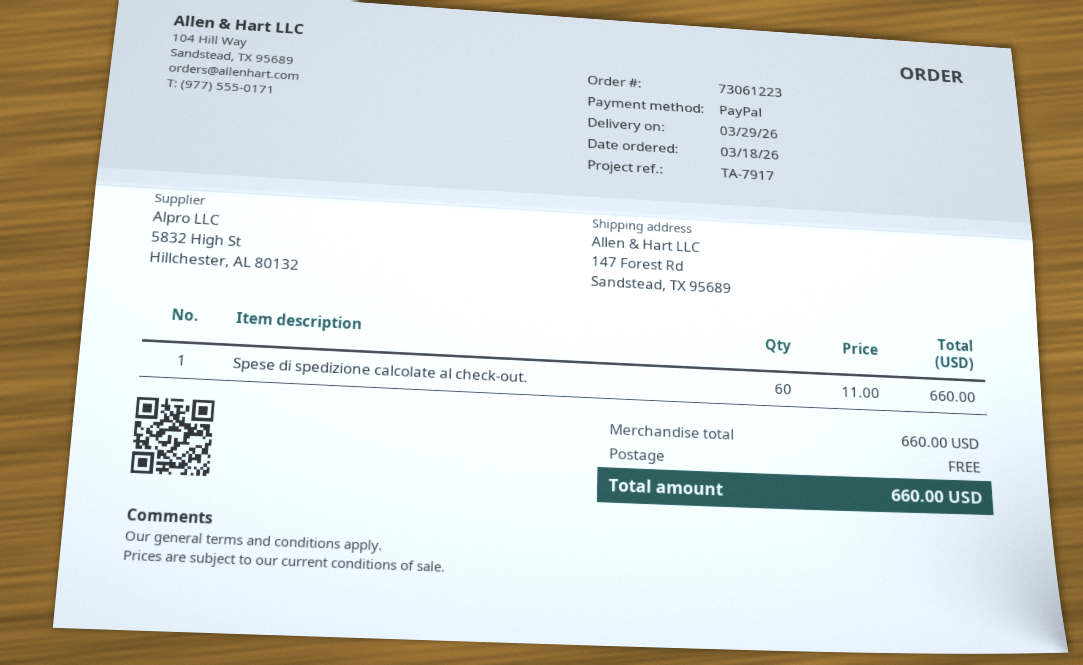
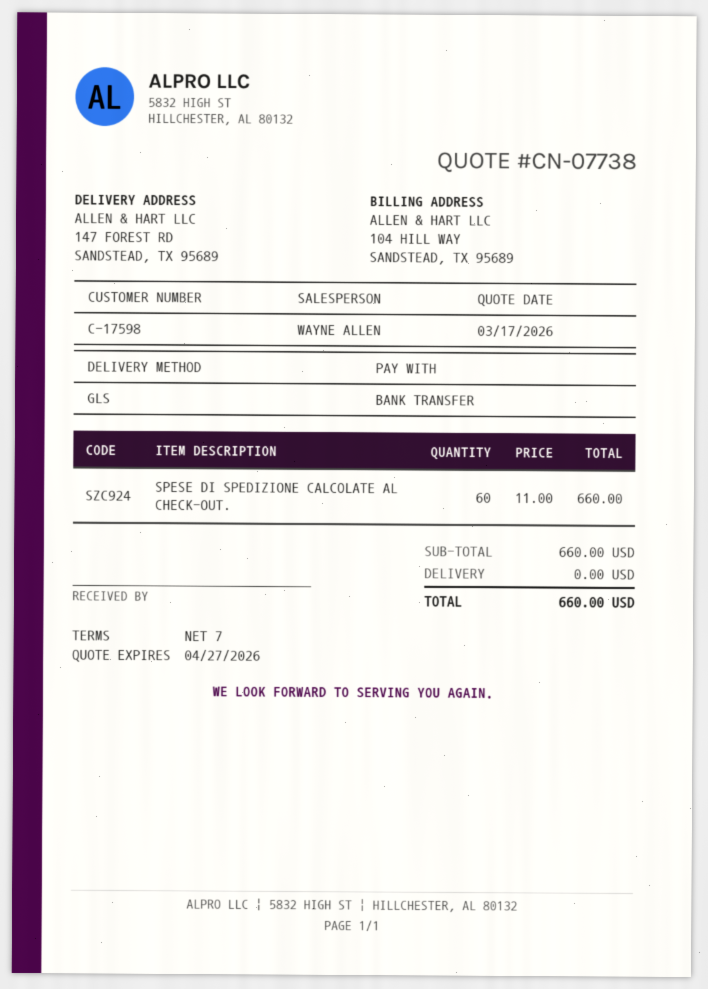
payment method: PayPal -> bank transfer

